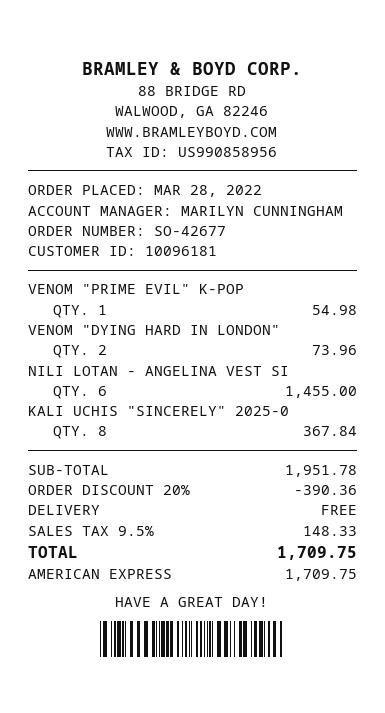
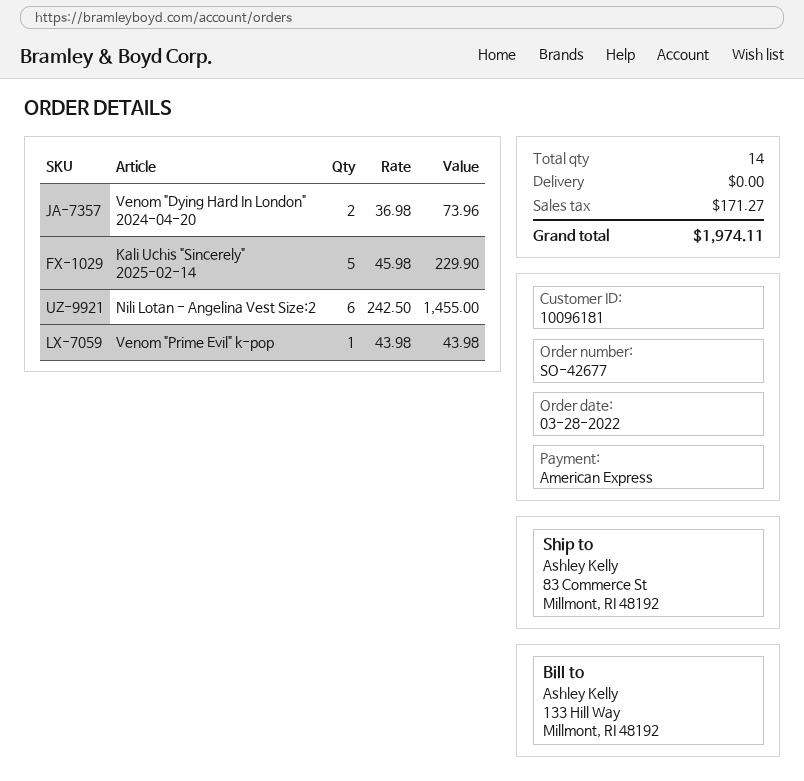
VENOM "PRIME EVIL" K-POP: 1 for 54.98 -> 1 for 43.98
KALI UCHIS "SINCERELY" 2025-0: 8 for 367.84 -> 5 for 229.90
discount: 20% = 390.36 -> none
tax: 148.33 -> 171.27
total: 1709.75 -> 1974.11

